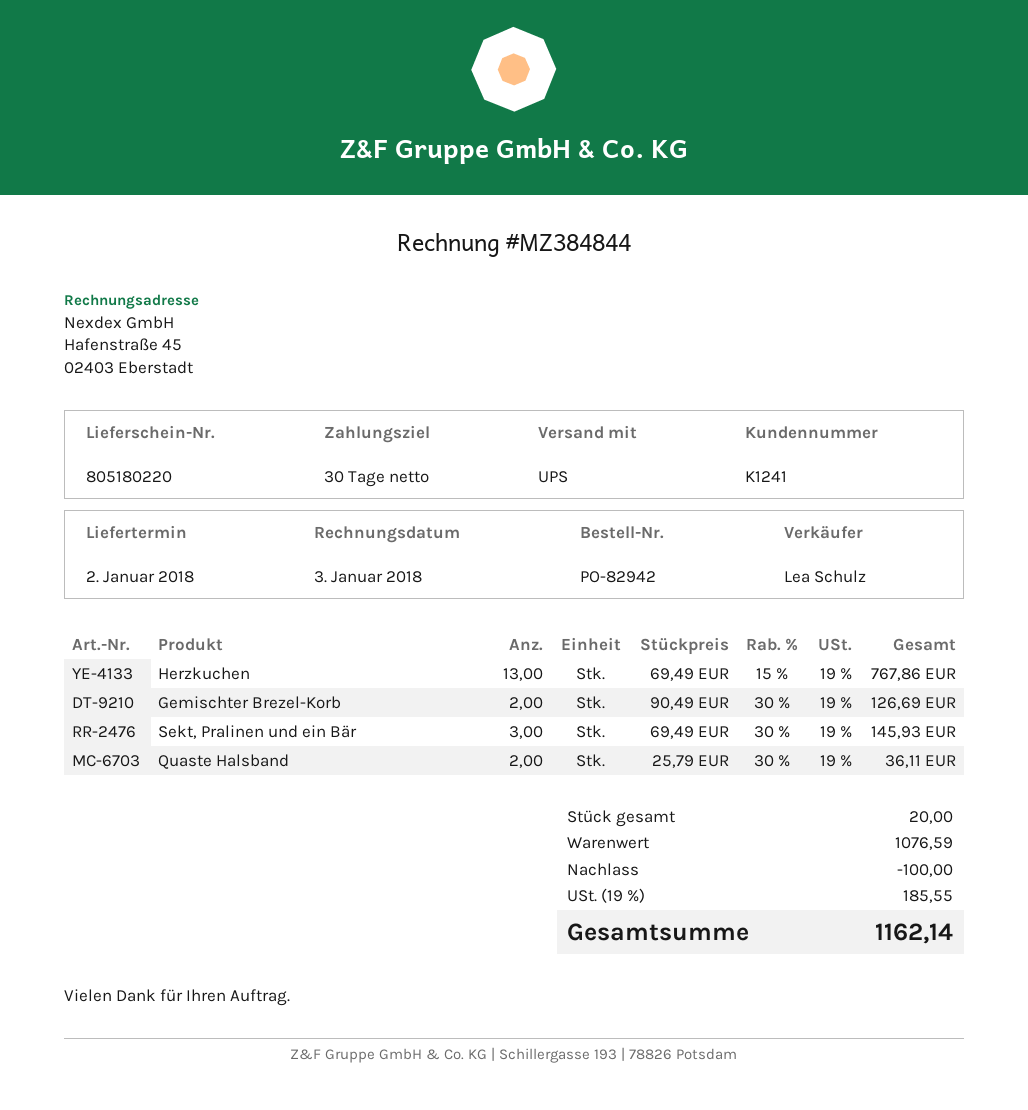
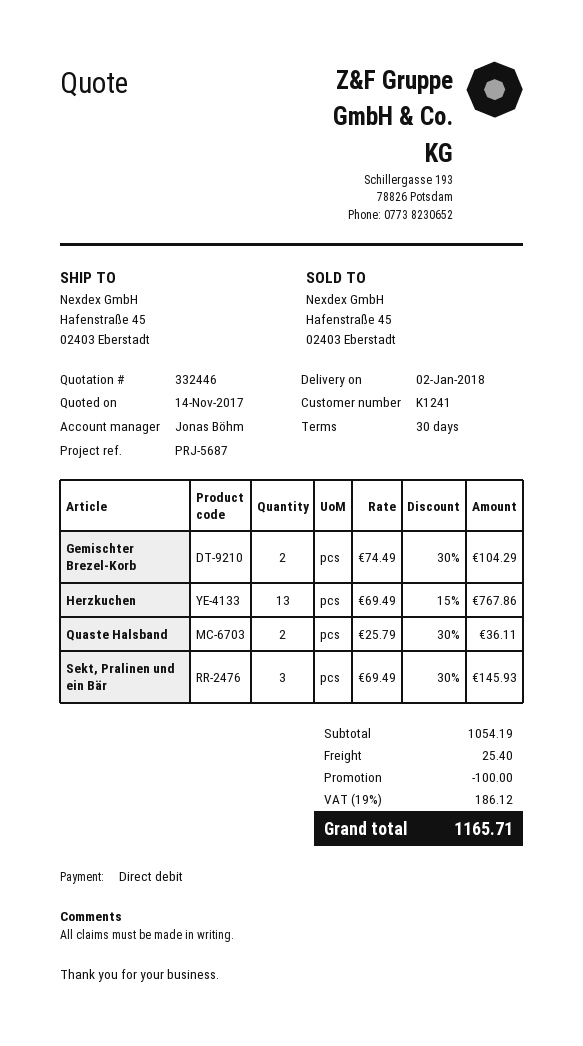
sales rep: Lea Schulz -> Jonas Böhm
Gemischter Brezel-Korb: 2 x 90.49 - 30% = 126.69 -> 2 x 74.49 - 30% = 104.29
subtotal: 1076.59 -> 1054.19
shipping: none -> 25.40
tax: 19% = 185.55 -> 19% = 186.12
total: 1162.14 -> 1165.71

